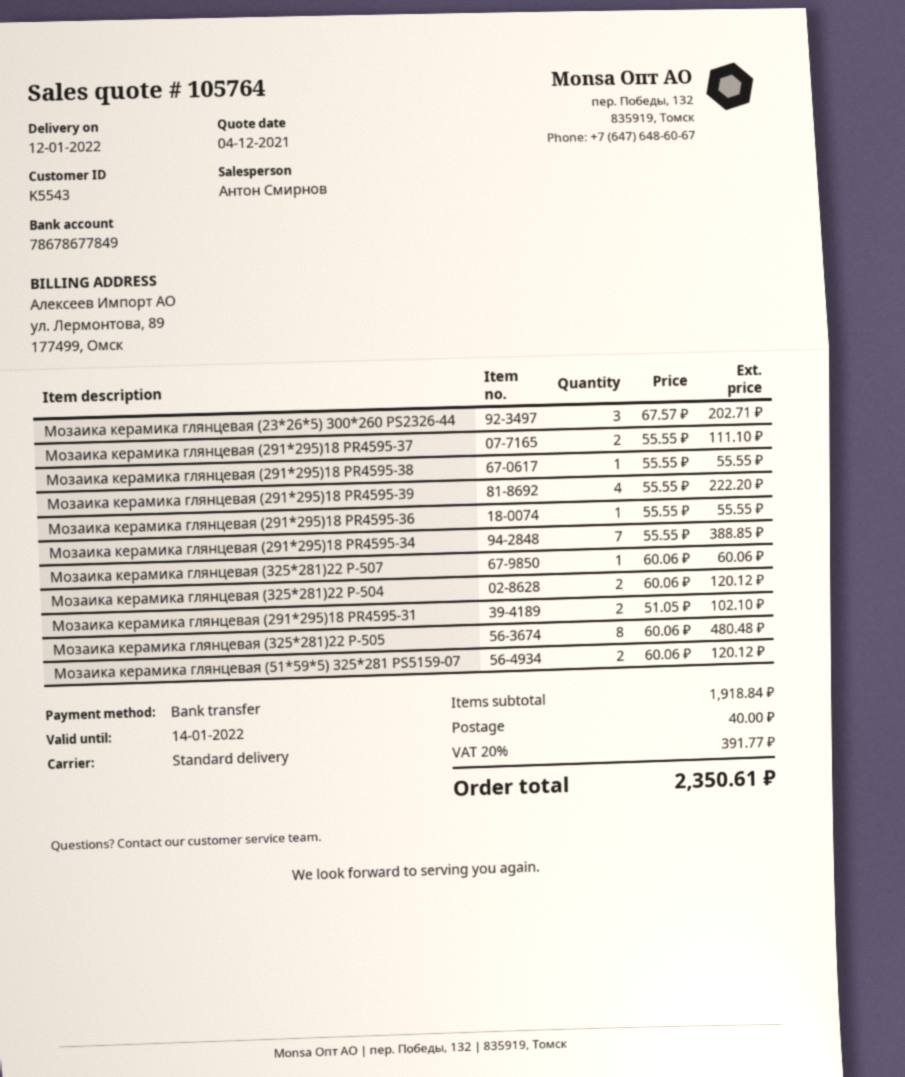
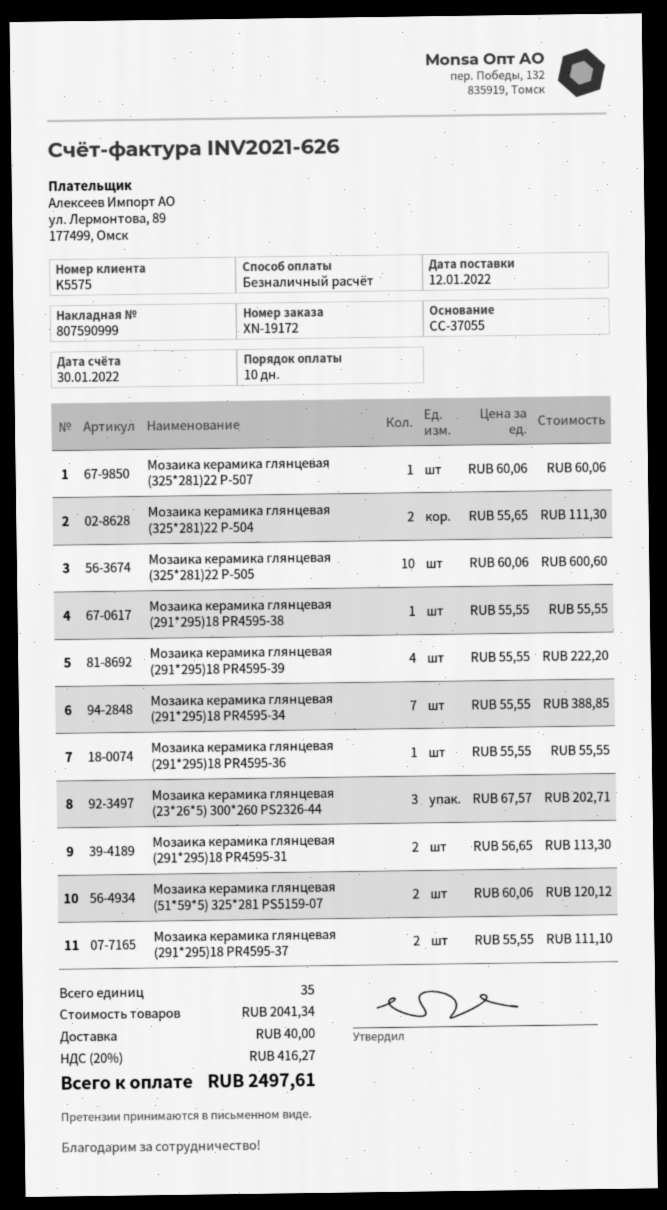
customer number: K5543 -> K5575
Мозаика керамика глянцевая (325*281)22 P-504: 2 x 60.06 = 120.12 -> 2 x 55.65 = 111.30
Мозаика керамика глянцевая (291*295)18 PR4595-31: 2 x 51.05 = 102.10 -> 2 x 56.65 = 113.30
Мозаика керамика глянцевая (325*281)22 P-505: 8 x 60.06 = 480.48 -> 10 x 60.06 = 600.60
subtotal: 1918.84 -> 2041.34
tax: 20% = 391.77 -> 20% = 416.27
total: 2350.61 -> 2497.61

